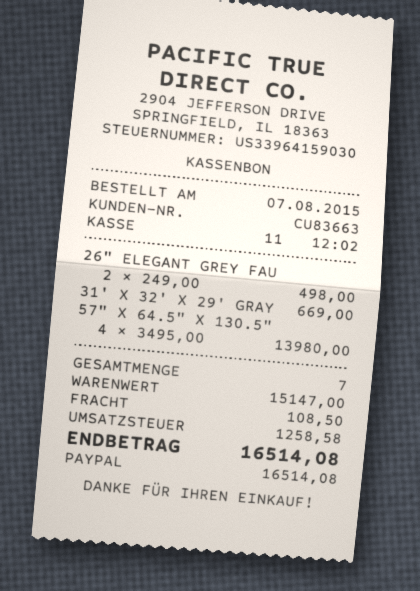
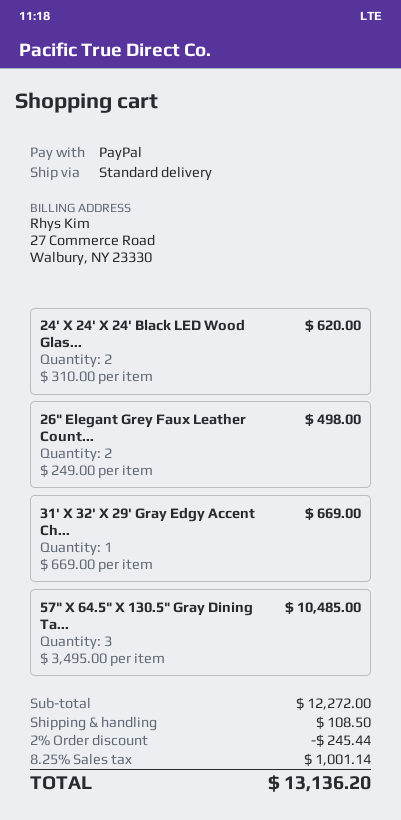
57" X 64.5" X 130.5": 4 x 3495.00 = 13980.00 -> 3 x 3495.00 = 10485.00
24' X 24' X 24' Black LED Wood Glas...: none -> 2 x 310.00 = 620.00
subtotal: 15147.00 -> 12272.00
discount: none -> 2% = 245.44
tax: 1258.58 -> 1001.14
total: 16514.08 -> 13136.20

